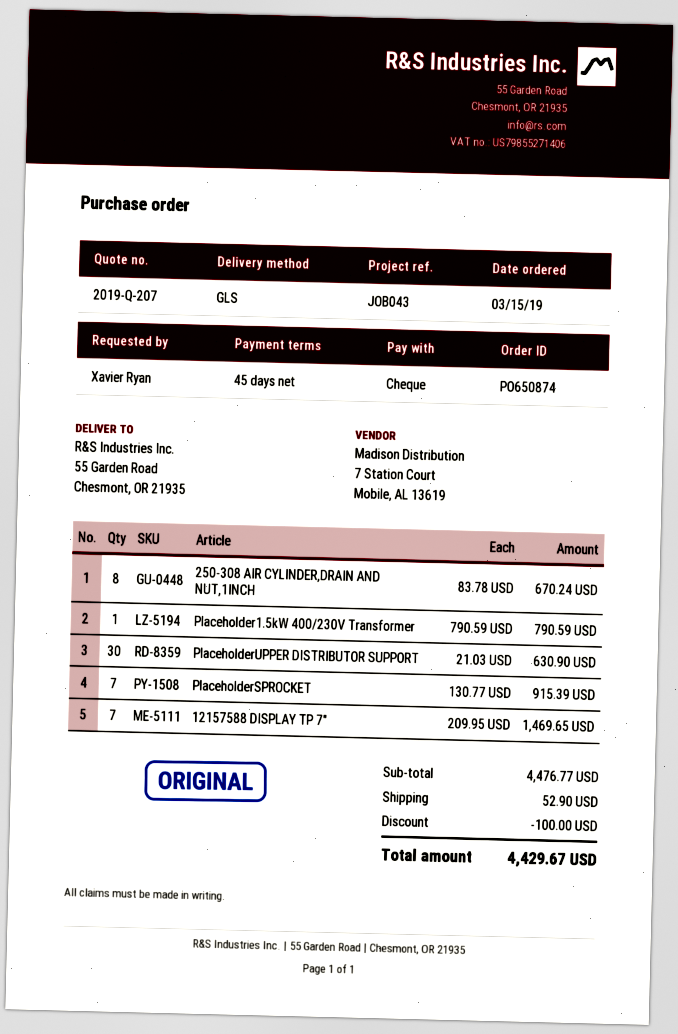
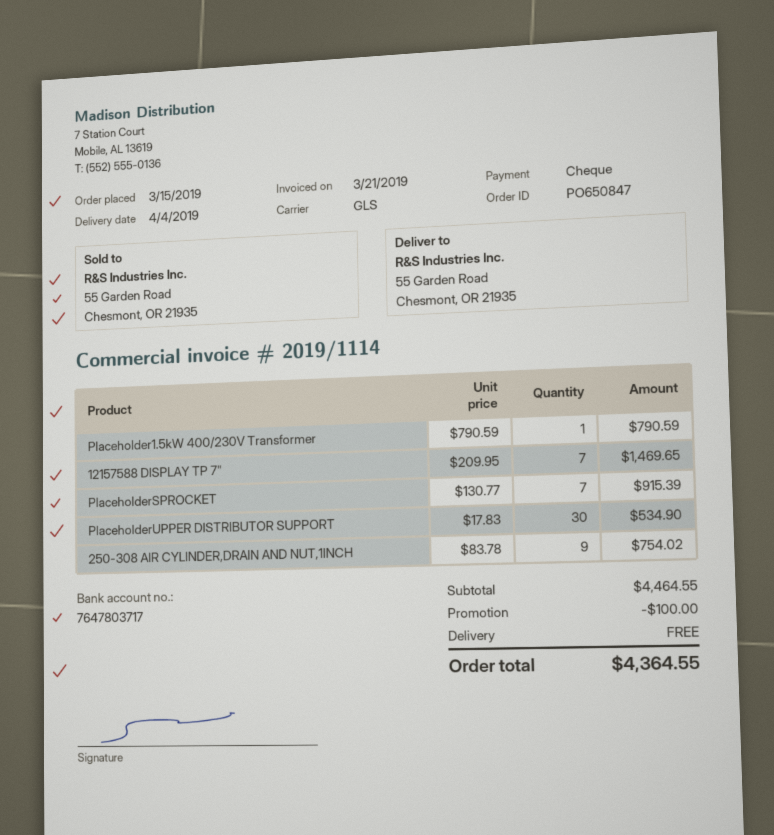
order number: PO650874 -> PO650847
250-308 AIR CYLINDER,DRAIN AND NUT,1INCH: 8 x 83.78 = 670.24 -> 9 x 83.78 = 754.02
PlaceholderUPPER DISTRIBUTOR SUPPORT: 30 x 21.03 = 630.90 -> 30 x 17.83 = 534.90
subtotal: 4476.77 -> 4464.55
shipping: 52.90 -> 0.00
total: 4429.67 -> 4364.55

